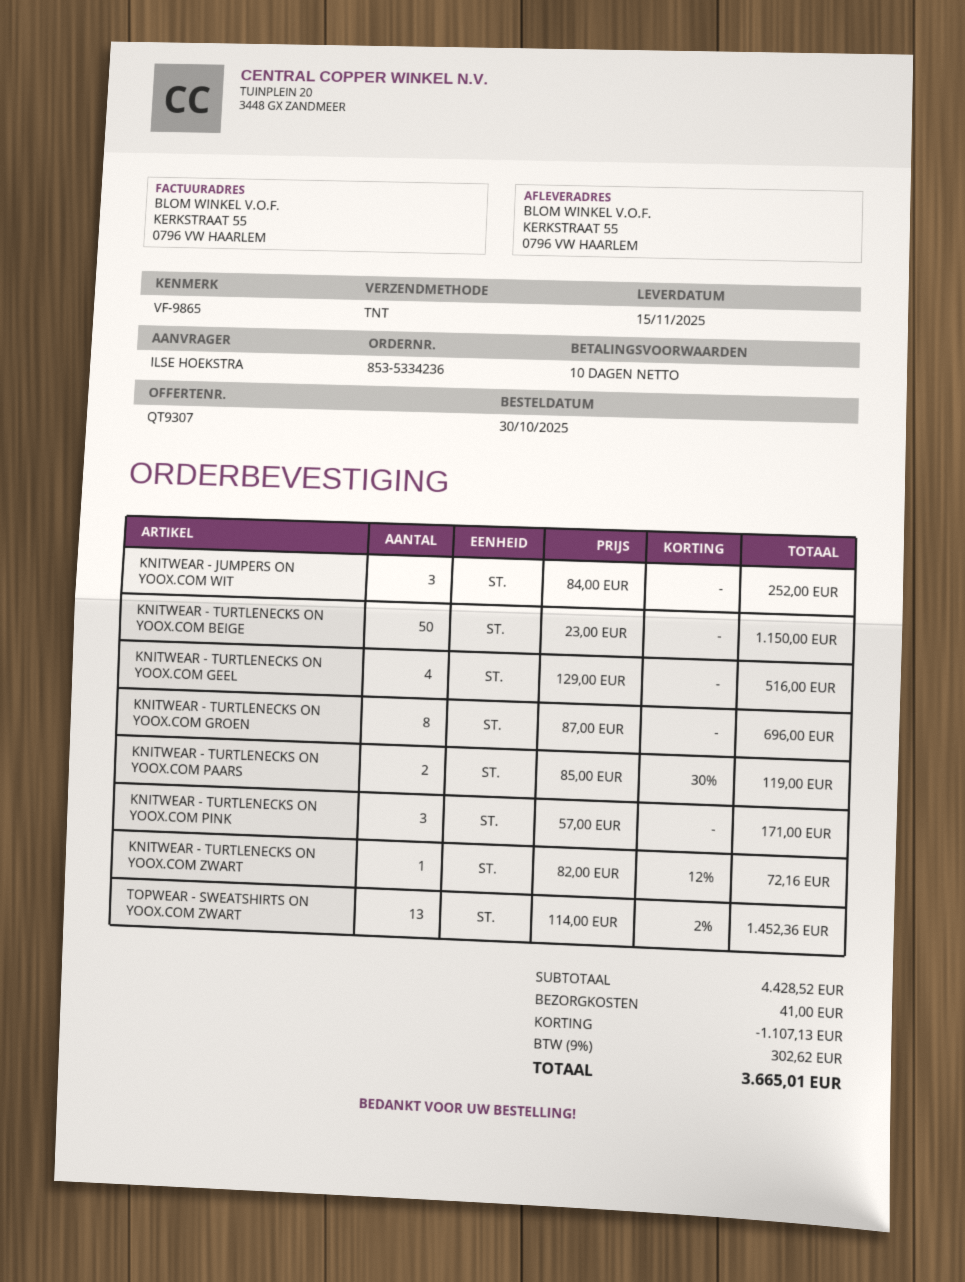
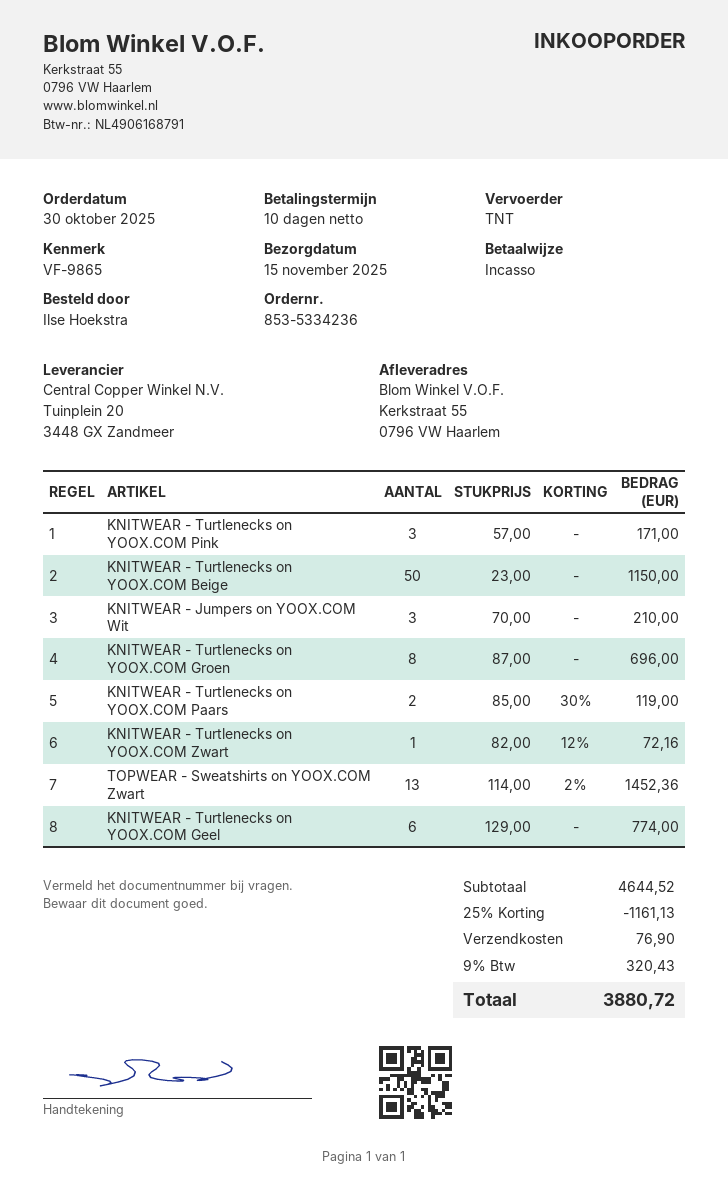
KNITWEAR - JUMPERS ON YOOX.COM WIT: 3 x 84.00 = 252.00 -> 3 x 70.00 = 210.00
KNITWEAR - TURTLENECKS ON YOOX.COM GEEL: 4 x 129.00 = 516.00 -> 6 x 129.00 = 774.00
subtotal: 4428.52 -> 4644.52
discount: 1107.13 -> 1161.13
shipping: 41.00 -> 76.90
tax: 9% = 302.62 -> 9% = 320.43
total: 3665.01 -> 3880.72

